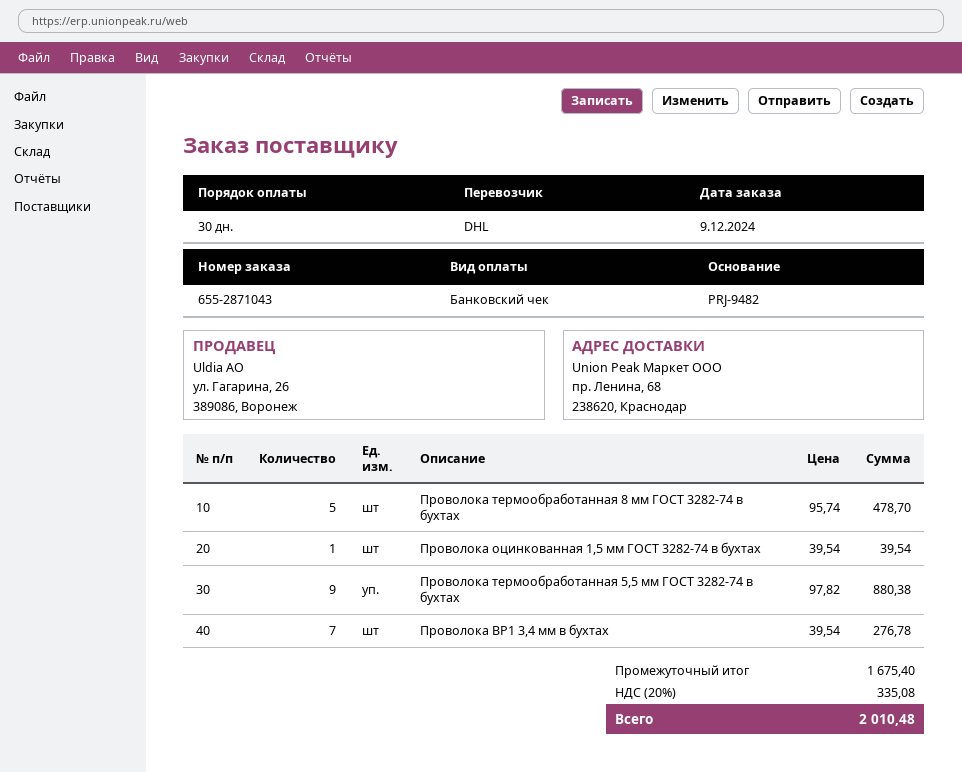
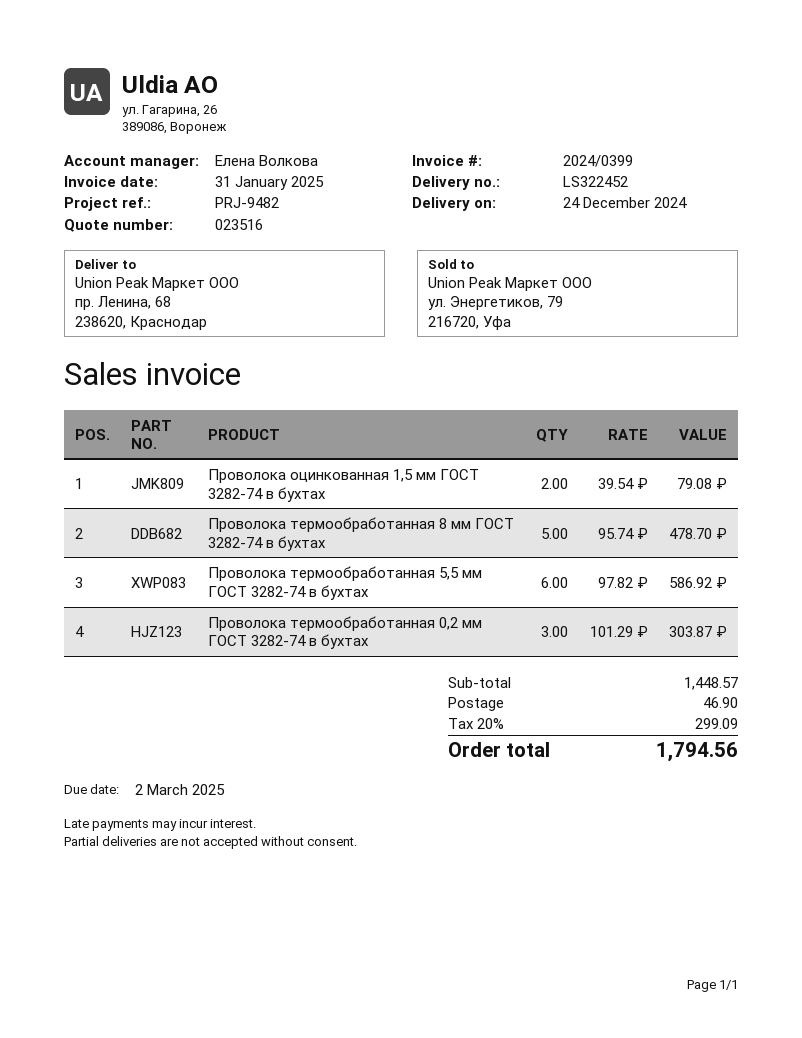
Проволока оцинкованная 1,5 мм ГОСТ 3282-74 в бухтах: 1 x 39.54 = 39.54 -> 2 x 39.54 = 79.08
Проволока термообработанная 5,5 мм ГОСТ 3282-74 в бухтах: 9 x 97.82 = 880.38 -> 6 x 97.82 = 586.92
Проволока ВР1 3,4 мм в бухтах: 7 x 39.54 = 276.78 -> none
Проволока термообработанная 0,2 мм ГОСТ 3282-74 в бухтах: none -> 3 x 101.29 = 303.87
subtotal: 1675.40 -> 1448.57
shipping: none -> 46.90
tax: 20% = 335.08 -> 20% = 299.09
total: 2010.48 -> 1794.56

